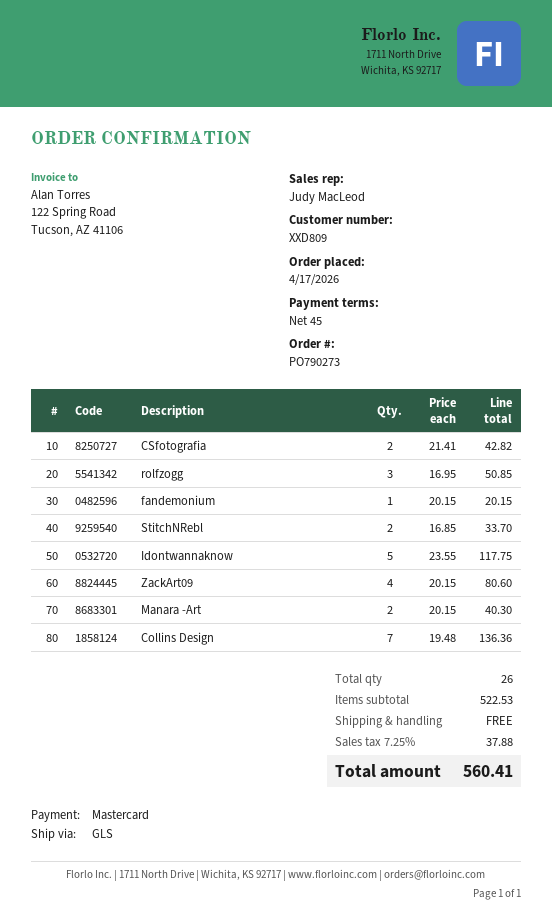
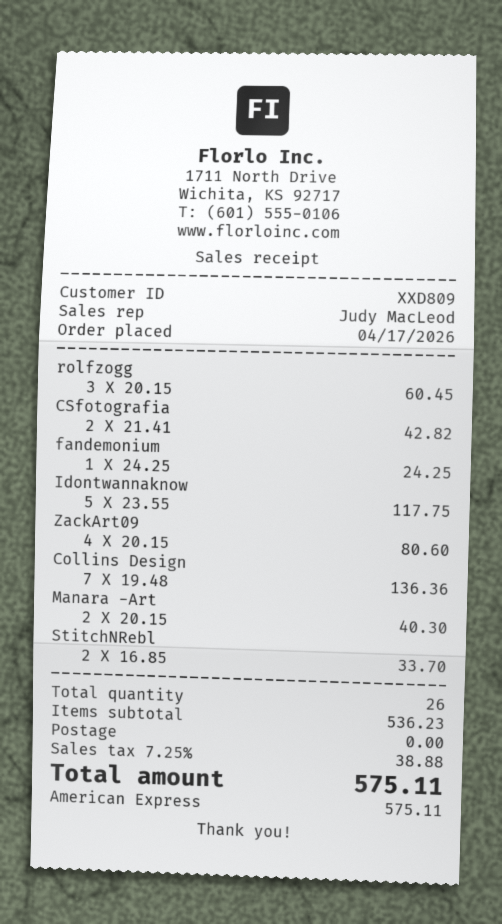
payment method: Mastercard -> American Express
rolfzogg: 3 x 16.95 = 50.85 -> 3 x 20.15 = 60.45
fandemonium: 1 x 20.15 = 20.15 -> 1 x 24.25 = 24.25
subtotal: 522.53 -> 536.23
tax: 7.25% = 37.88 -> 7.25% = 38.88
total: 560.41 -> 575.11

